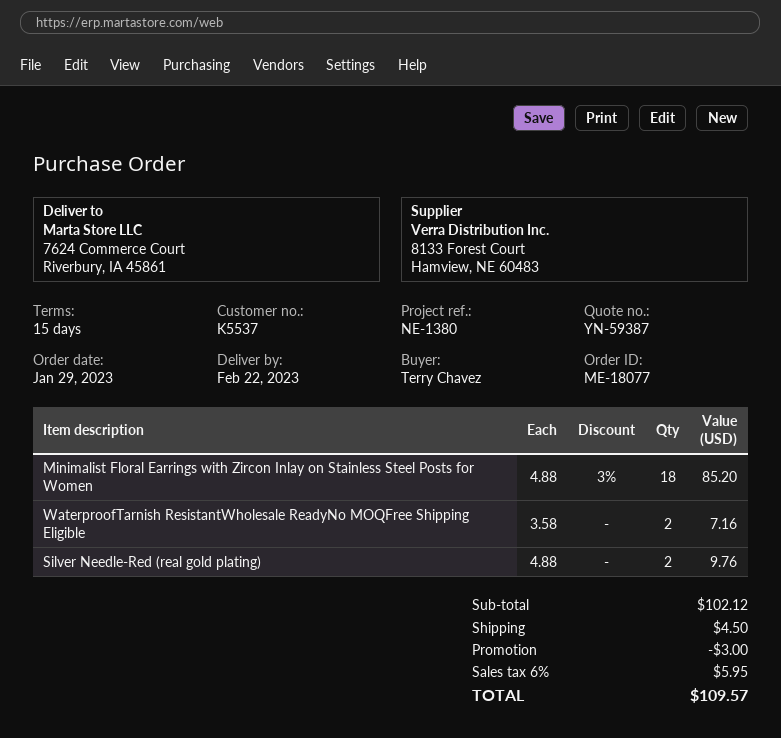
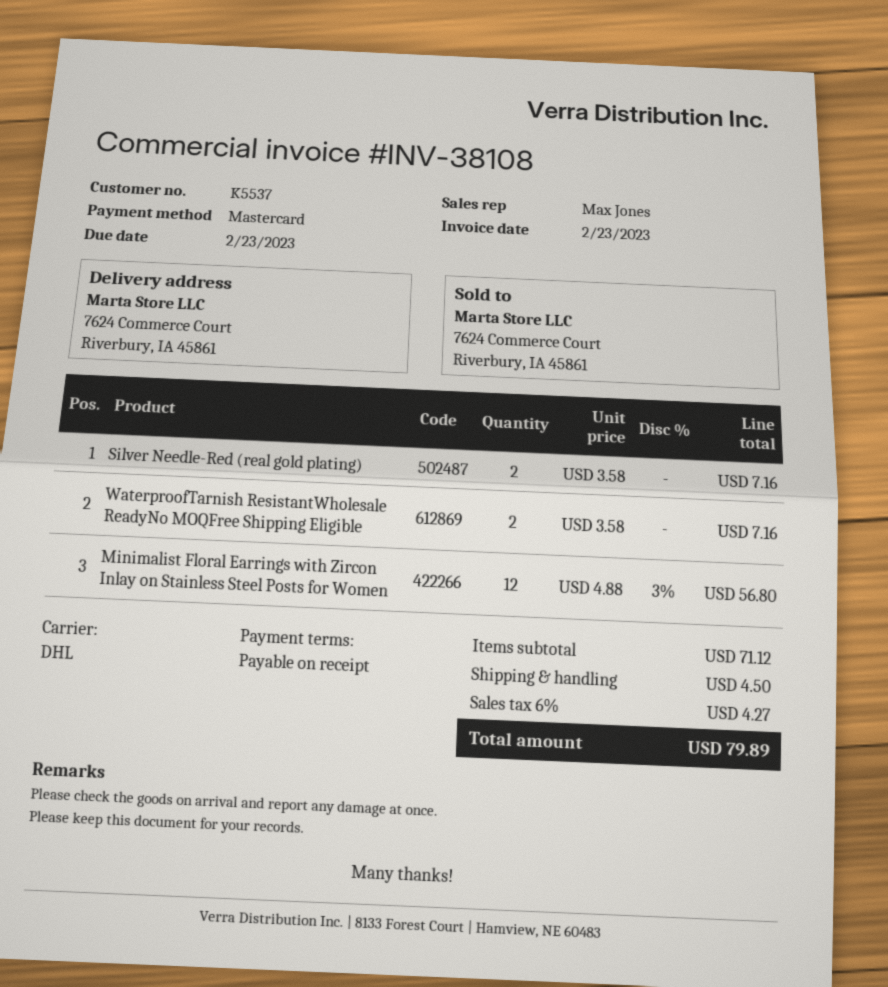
payment terms: 15 days -> on receipt
Minimalist Floral Earrings with Zircon Inlay on Stainless Steel Posts for Women: 18 x 4.88 - 3% = 85.20 -> 12 x 4.88 - 3% = 56.80
Silver Needle-Red (real gold plating): 2 x 4.88 = 9.76 -> 2 x 3.58 = 7.16
subtotal: 102.12 -> 71.12
discount: 3.00 -> none
tax: 6% = 5.95 -> 6% = 4.27
total: 109.57 -> 79.89

